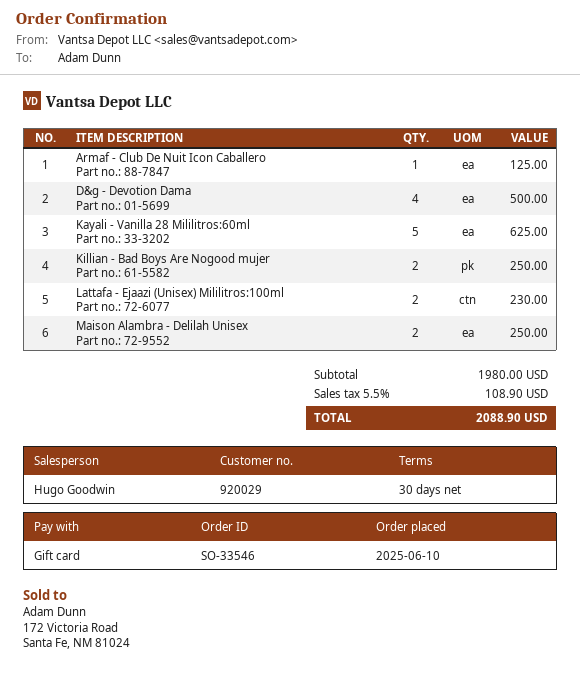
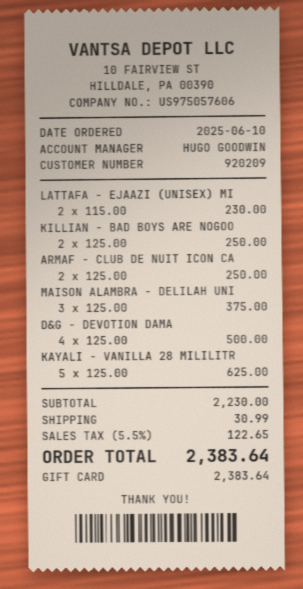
customer number: 920029 -> 920209
Armaf - Club De Nuit Icon Caballero: 1 for 125.00 -> 2 for 250.00
Maison Alambra - Delilah Unisex: 2 for 250.00 -> 3 for 375.00
subtotal: 1980.00 -> 2230.00
shipping: none -> 30.99
tax: 5.5% = 108.90 -> 5.5% = 122.65
total: 2088.90 -> 2383.64

